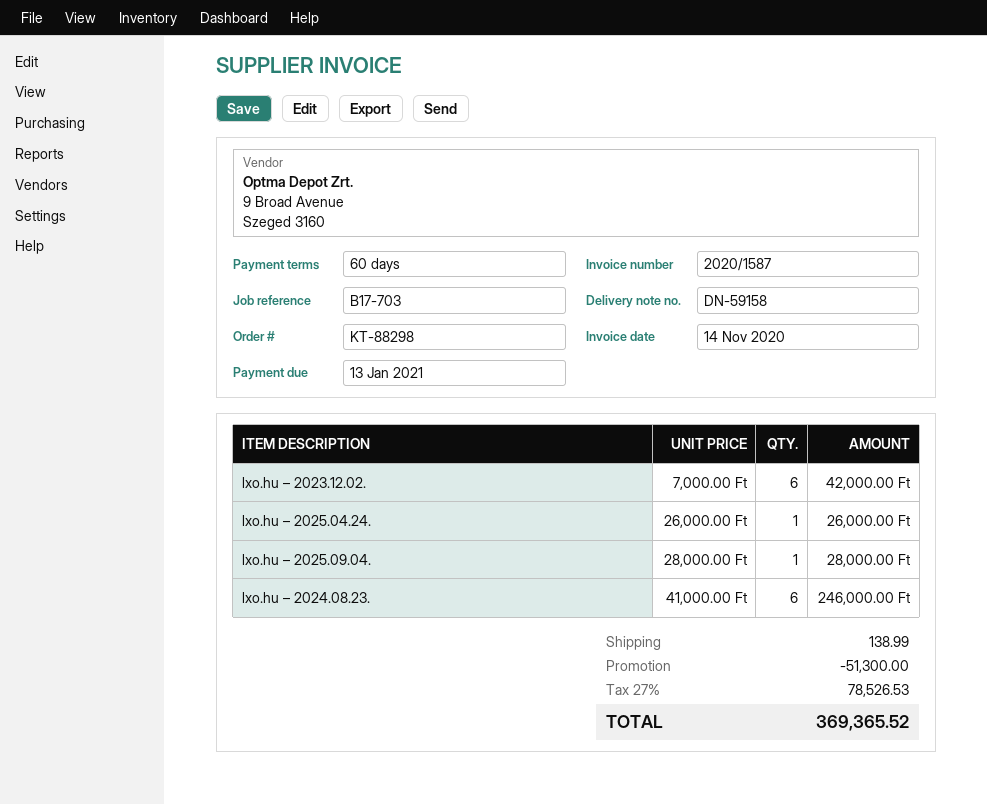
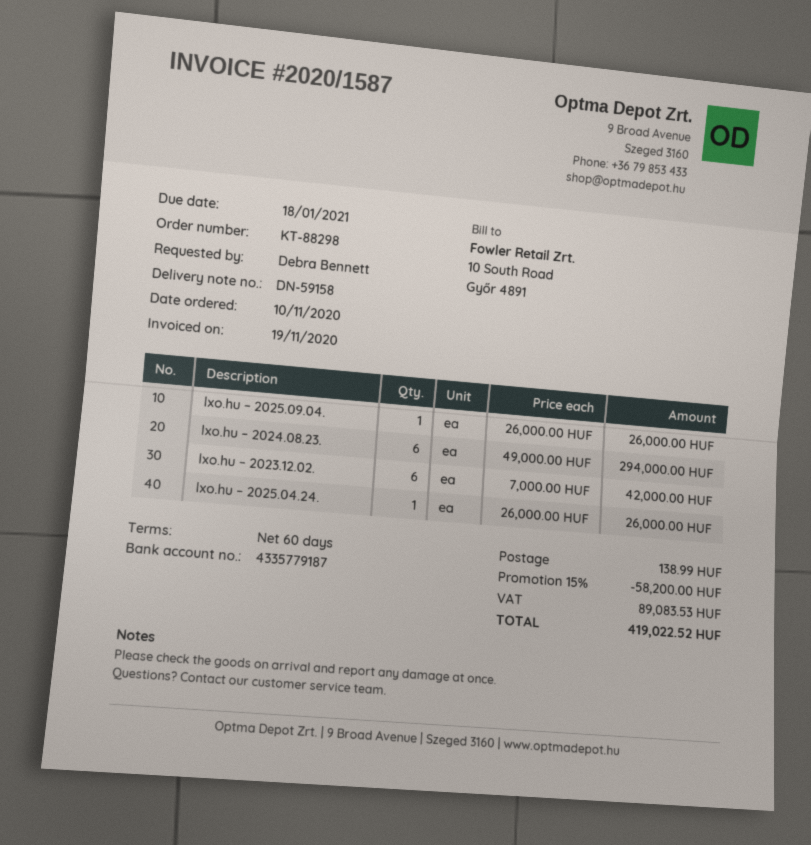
invoice date: 2020-11-14 -> 2020-11-19
due date: 2021-01-13 -> 2021-01-18
lxo.hu – 2025.09.04.: 1 x 28000.00 = 28000.00 -> 1 x 26000.00 = 26000.00
lxo.hu – 2024.08.23.: 6 x 41000.00 = 246000.00 -> 6 x 49000.00 = 294000.00
discount: 51300.00 -> 58200.00
tax: 78526.53 -> 89083.53
total: 369365.52 -> 419022.52

